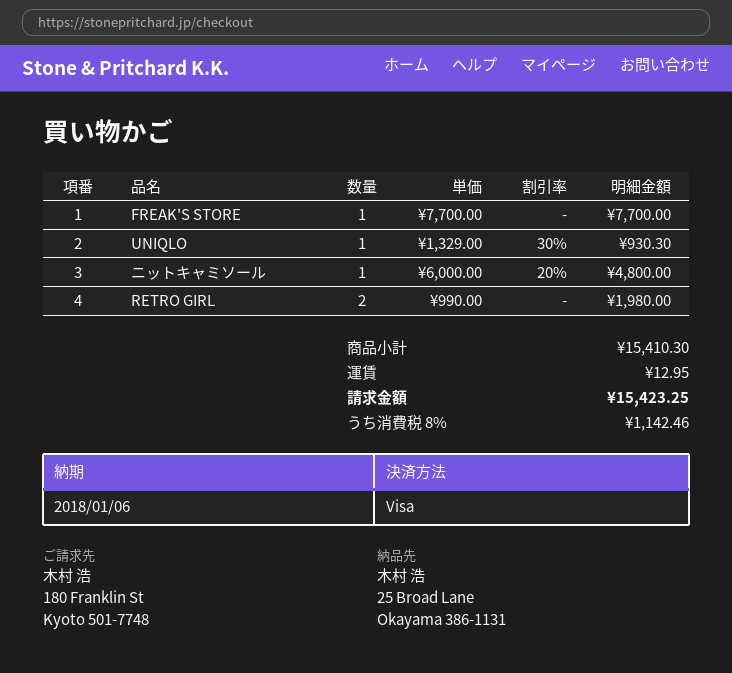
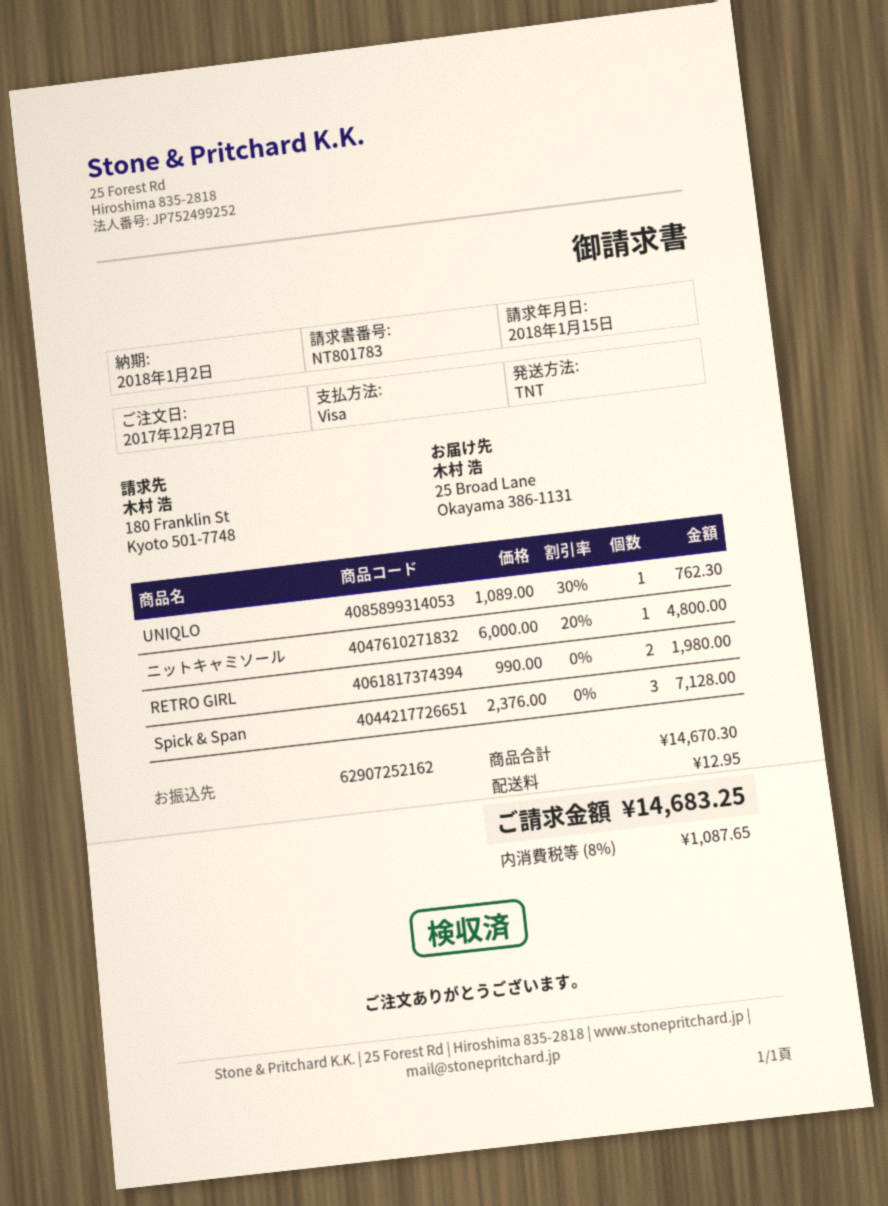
delivery date: 2018-01-06 -> 2018-01-02
FREAK'S STORE: 1 x 7700.00 = 7700.00 -> none
UNIQLO: 1 x 1329.00 - 30% = 930.30 -> 1 x 1089.00 - 30% = 762.30
Spick & Span: none -> 3 x 2376.00 = 7128.00
subtotal: 15410.30 -> 14670.30
tax: 8% = 1142.46 -> 8% = 1087.65
total: 15423.25 -> 14683.25

